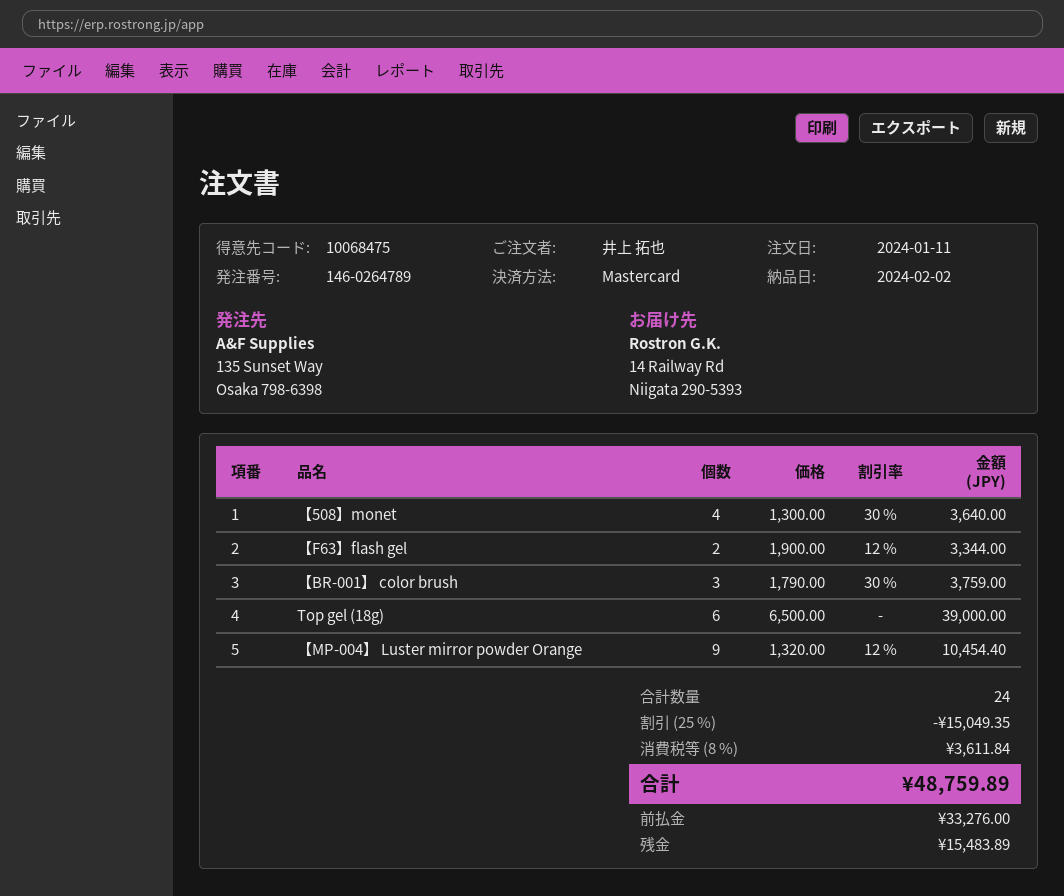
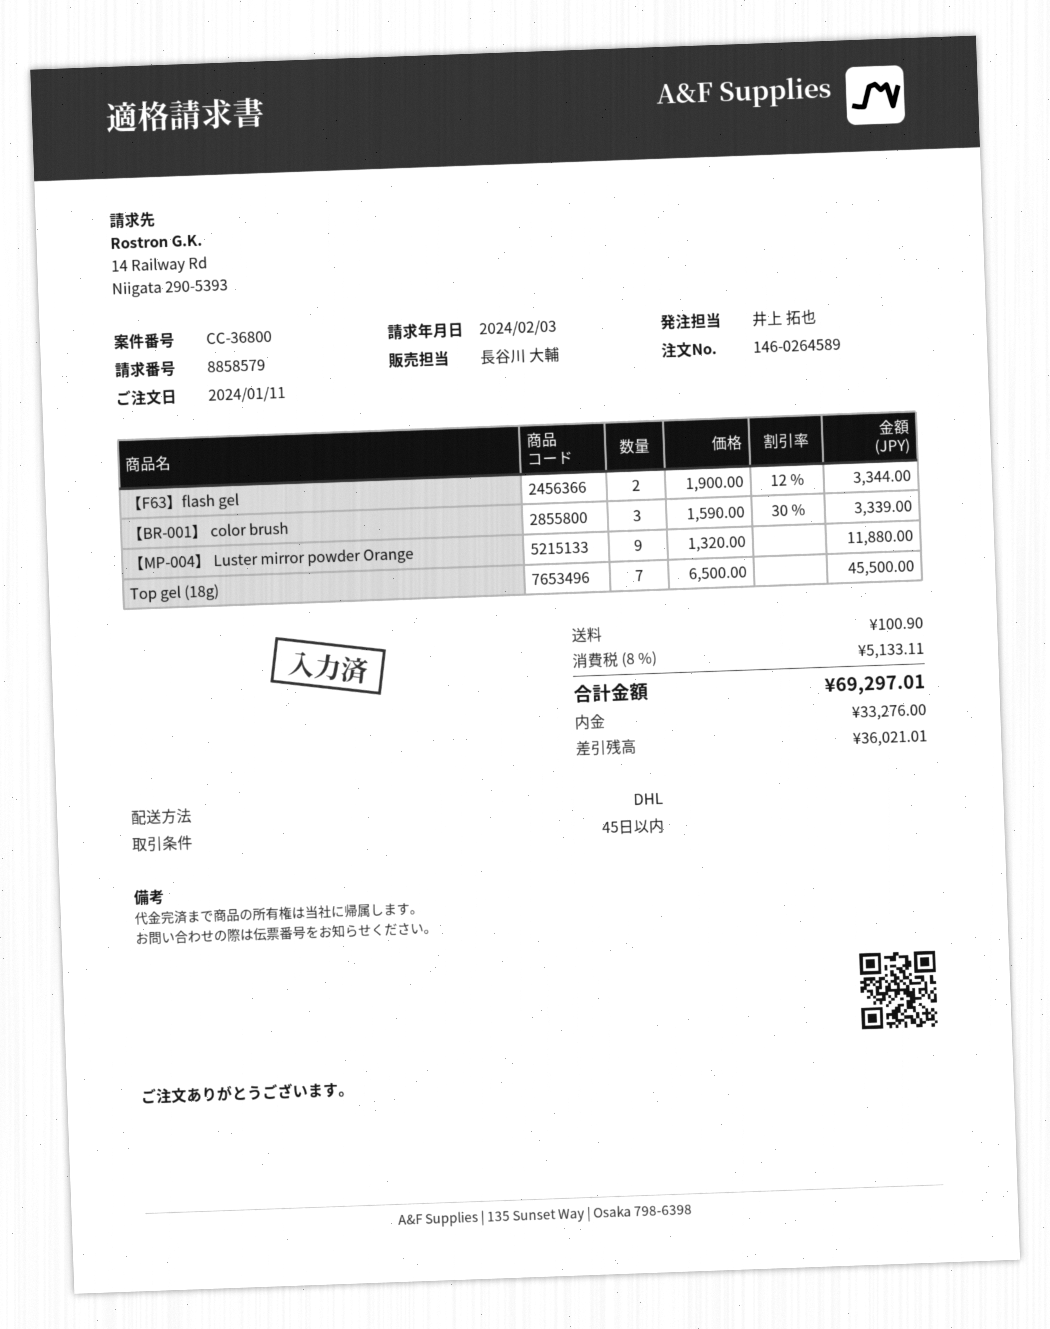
order number: 146-0264789 -> 146-0264589
【508】monet: 4 x 1300.00 - 30% = 3640.00 -> none
【BR-001】 color brush: 3 x 1790.00 - 30% = 3759.00 -> 3 x 1590.00 - 30% = 3339.00
Top gel (18g): 6 x 6500.00 = 39000.00 -> 7 x 6500.00 = 45500.00
【MP-004】 Luster mirror powder Orange: 9 x 1320.00 - 12% = 10454.40 -> 9 x 1320.00 = 11880.00
discount: 25% = 15049.35 -> none
shipping: none -> 100.90
tax: 8% = 3611.84 -> 8% = 5133.11
total: 48759.89 -> 69297.01
balance: 15483.89 -> 36021.01

